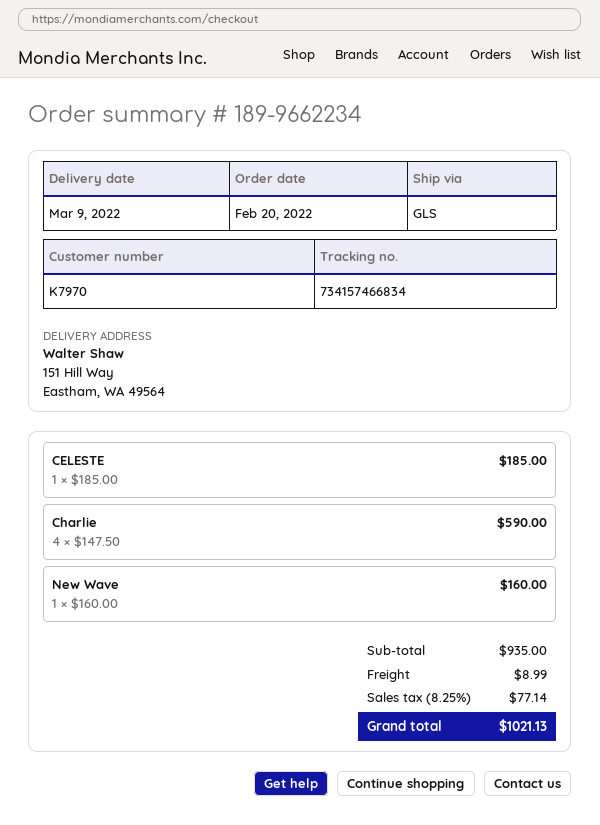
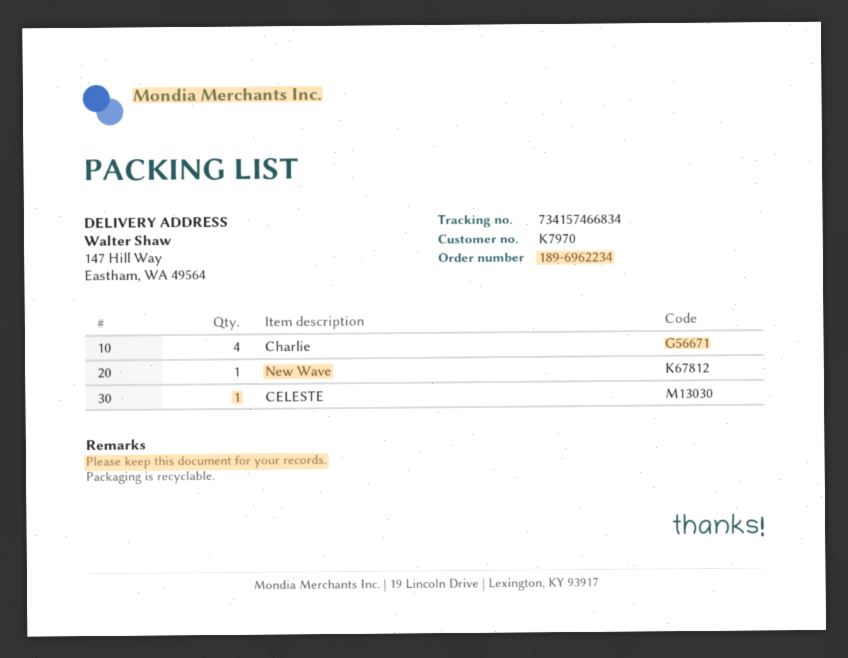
order number: 189-9662234 -> 189-6962234
ship to: 151 Hill Way, Eastham, WA 49564 -> 147 Hill Way, Eastham, WA 49564

